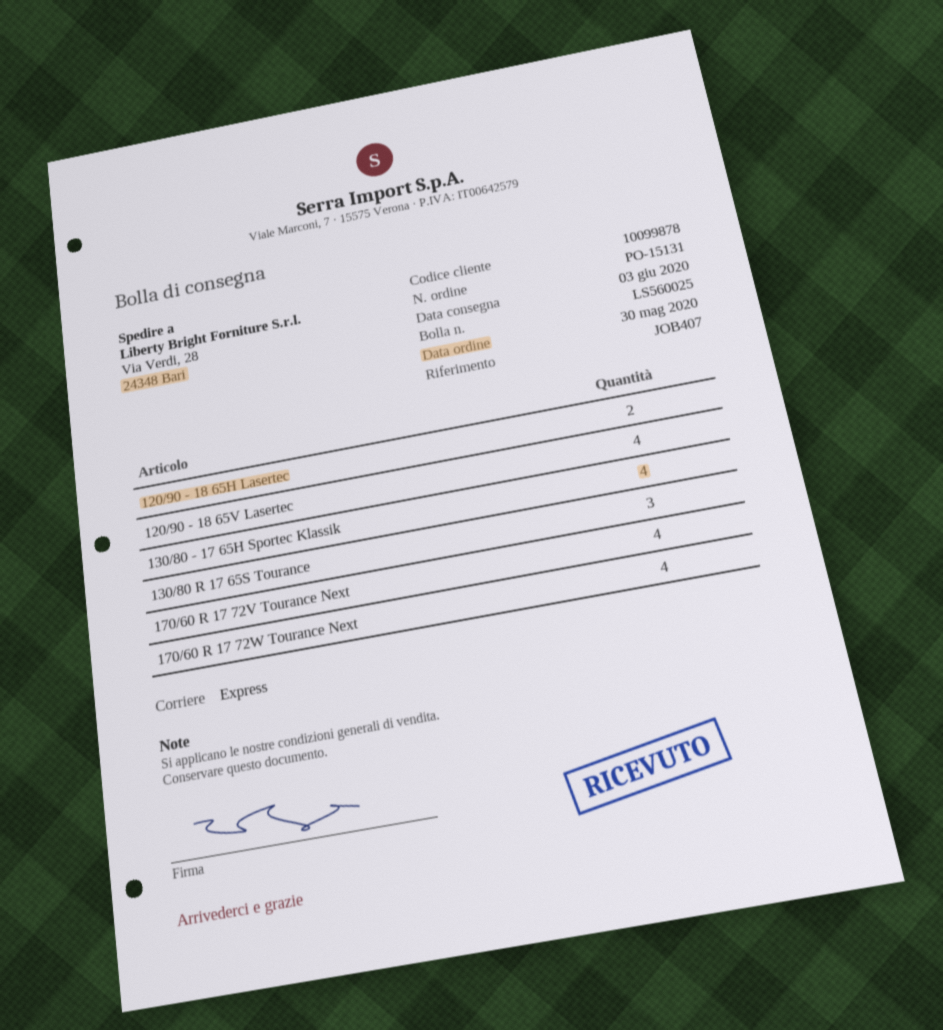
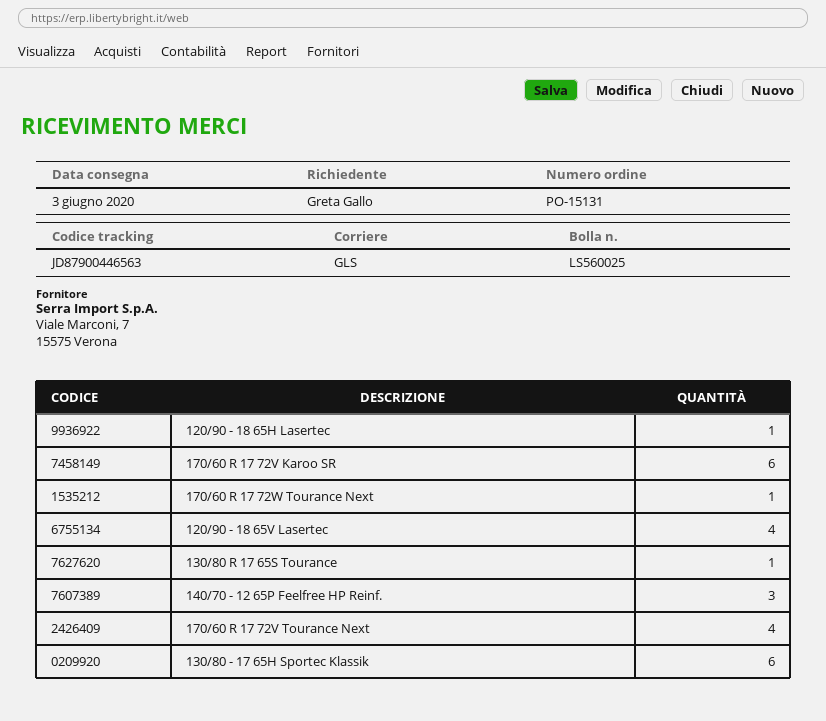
shipping method: express -> GLS
120/90 - 18 65H Lasertec: 2 -> 1
130/80 - 17 65H Sportec Klassik: 4 -> 6
130/80 R 17 65S Tourance: 3 -> 1
170/60 R 17 72W Tourance Next: 4 -> 1
170/60 R 17 72V Karoo SR: none -> 6
140/70 - 12 65P Feelfree HP Reinf.: none -> 3

